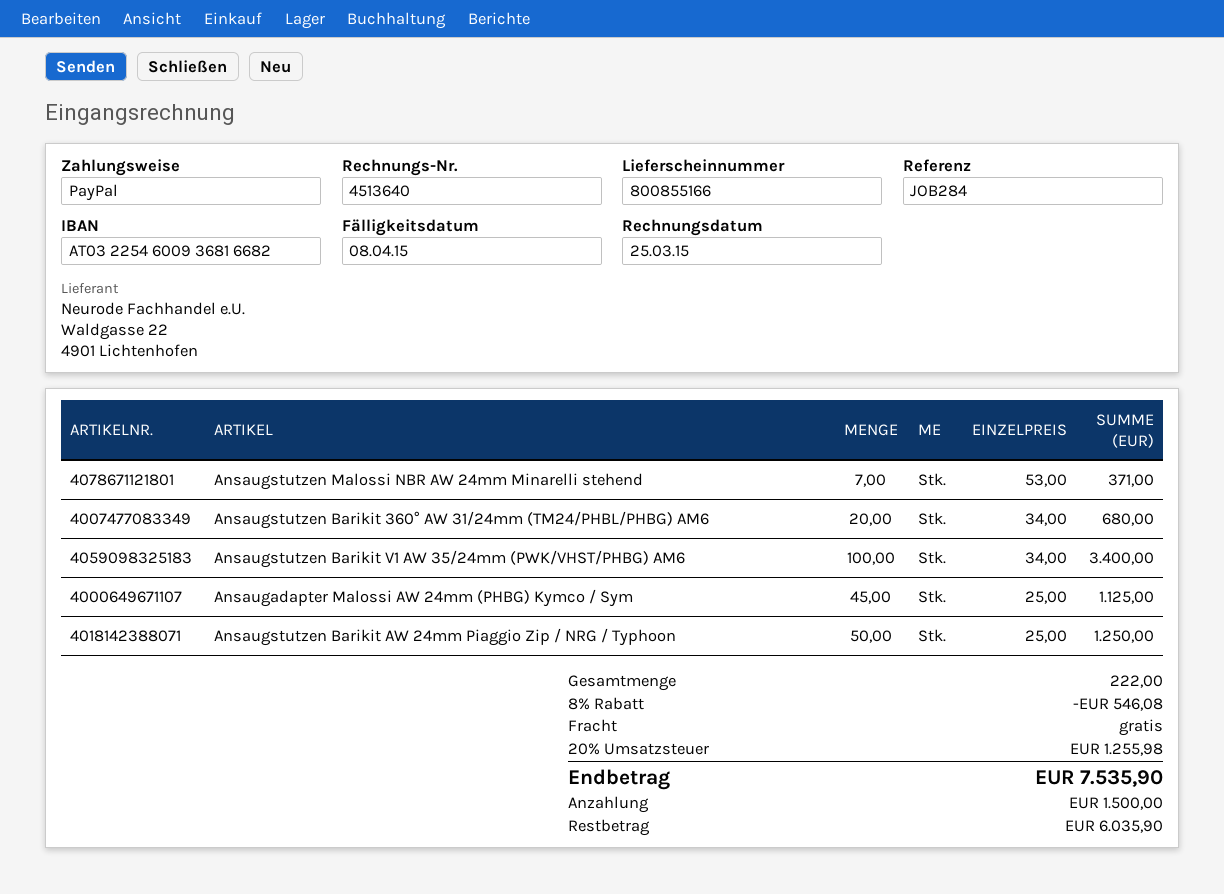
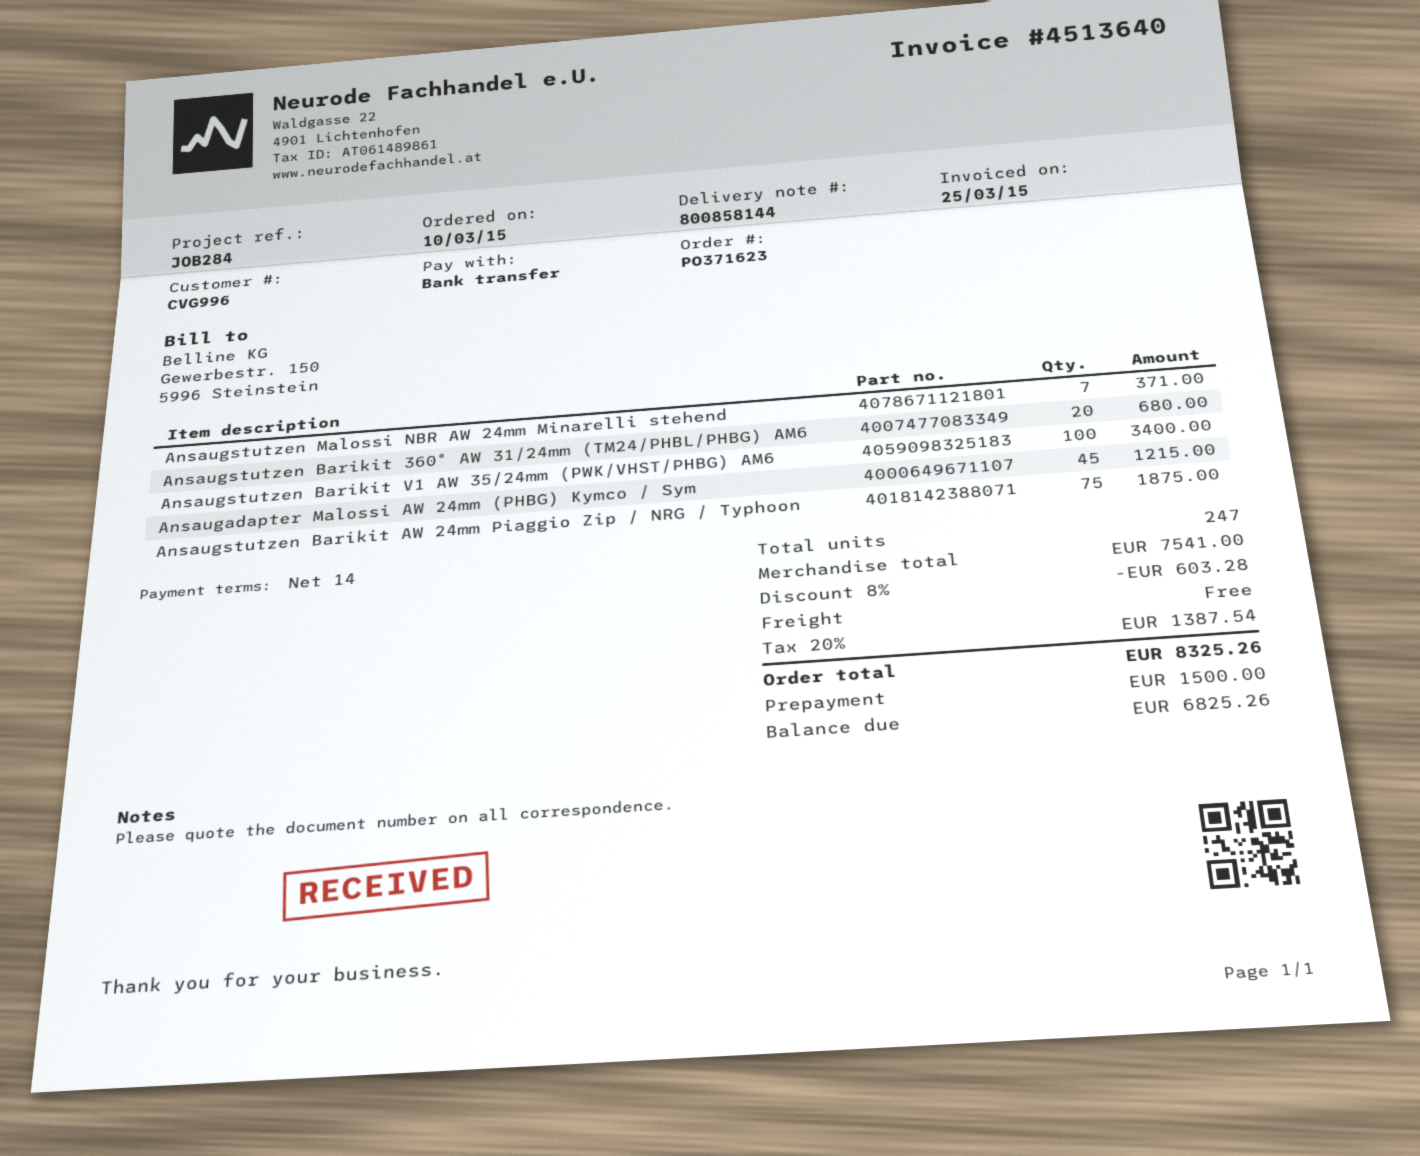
delivery note number: 800855166 -> 800858144
payment method: PayPal -> bank transfer
Ansaugadapter Malossi AW 24mm (PHBG) Kymco / Sym: 45 for 1125.00 -> 45 for 1215.00
Ansaugstutzen Barikit AW 24mm Piaggio Zip / NRG / Typhoon: 50 for 1250.00 -> 75 for 1875.00
total quantity: 222 -> 247
discount: 8% = 546.08 -> 8% = 603.28
tax: 20% = 1255.98 -> 20% = 1387.54
total: 7535.90 -> 8325.26
balance: 6035.90 -> 6825.26

